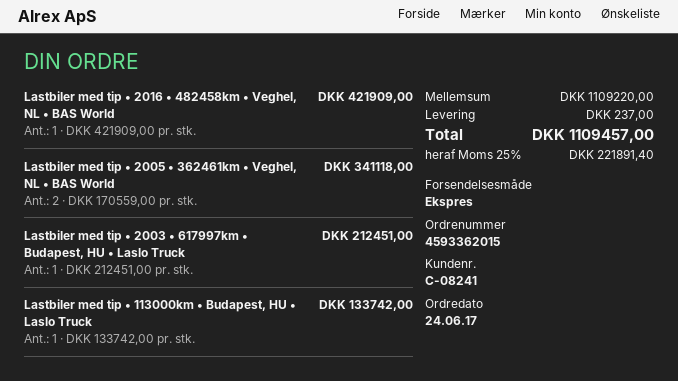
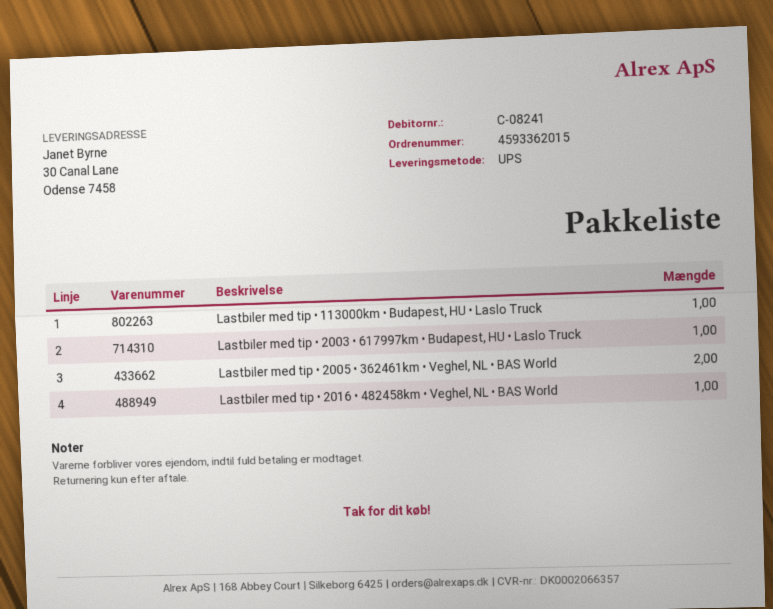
shipping method: express -> UPS

